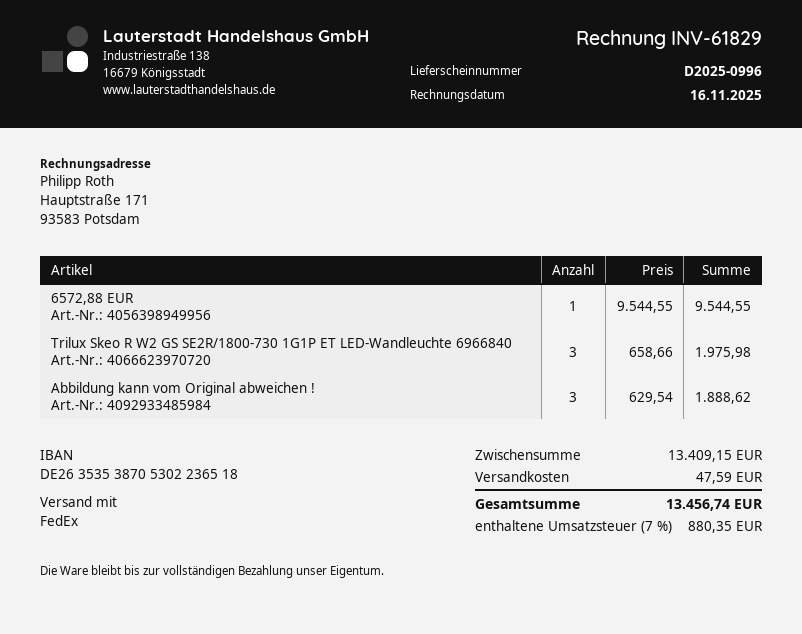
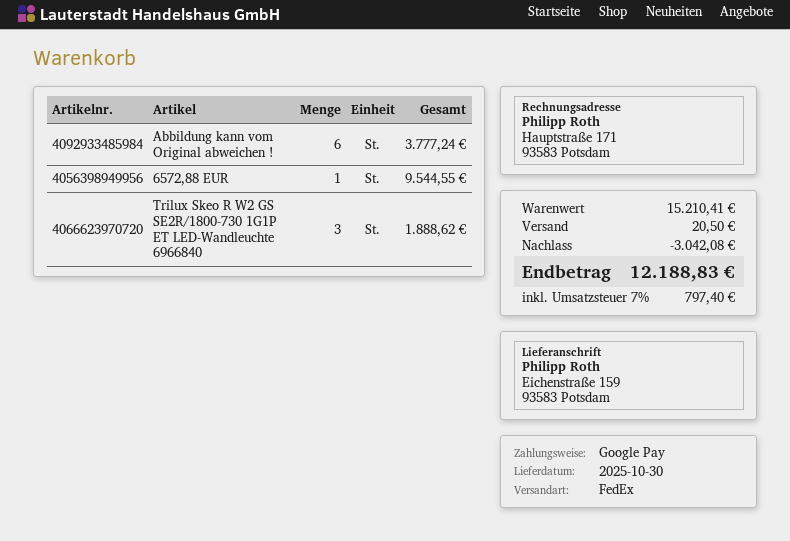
Trilux Skeo R W2 GS SE2R/1800-730 1G1P ET LED-Wandleuchte 6966840: 3 for 1975.98 -> 3 for 1888.62
Abbildung kann vom Original abweichen !: 3 for 1888.62 -> 6 for 3777.24
subtotal: 13409.15 -> 15210.41
discount: none -> 3042.08
shipping: 47.59 -> 20.50
tax: 7% = 880.35 -> 7% = 797.40
total: 13456.74 -> 12188.83

